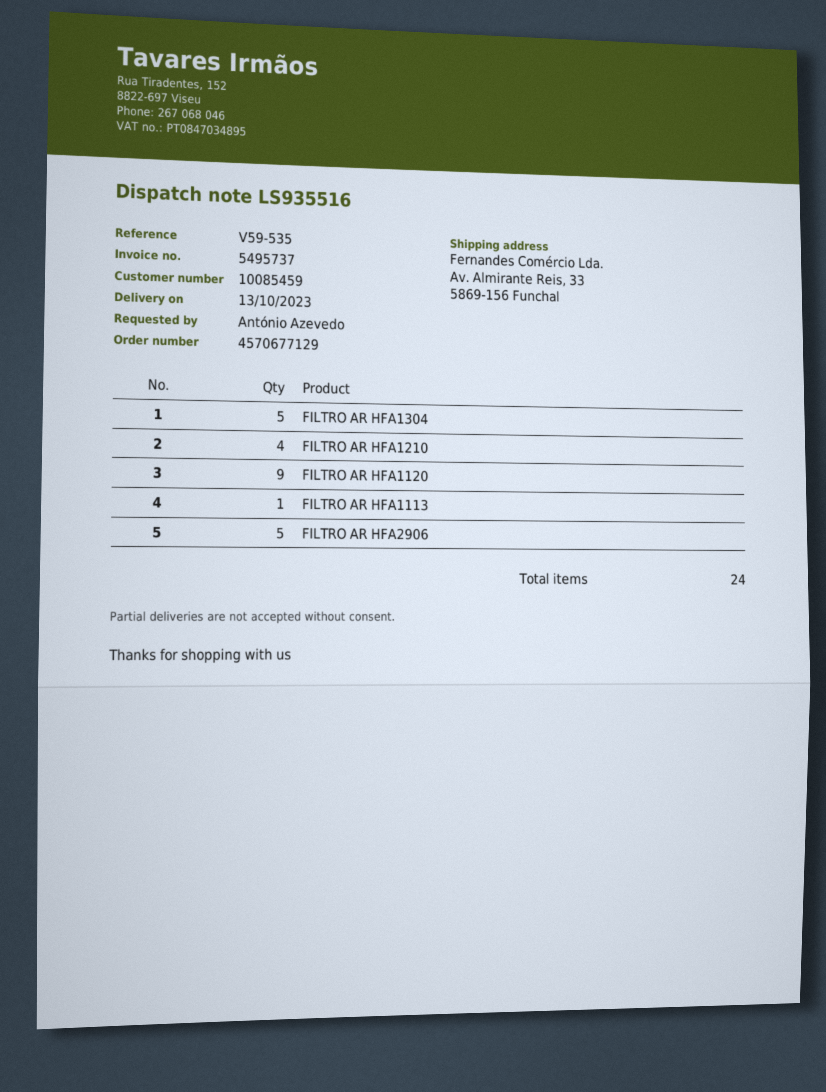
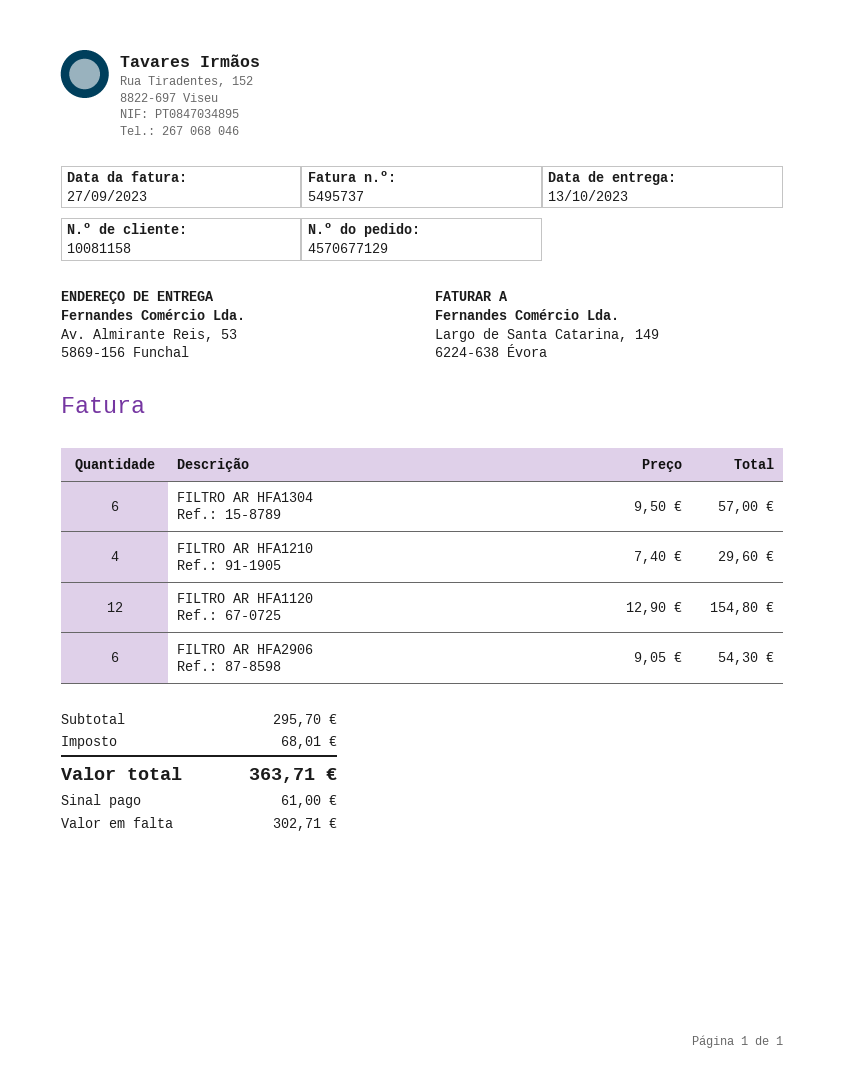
customer number: 10085459 -> 10081158
ship to: Av. Almirante Reis, 33, 5869-156 Funchal -> Av. Almirante Reis, 53, 5869-156 Funchal
FILTRO AR HFA1304: 5 -> 6
FILTRO AR HFA1120: 9 -> 12
FILTRO AR HFA1113: 1 -> none
FILTRO AR HFA2906: 5 -> 6

